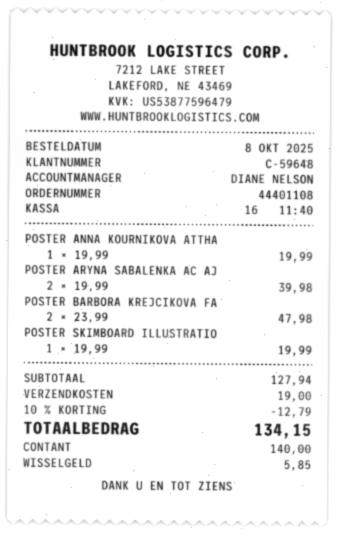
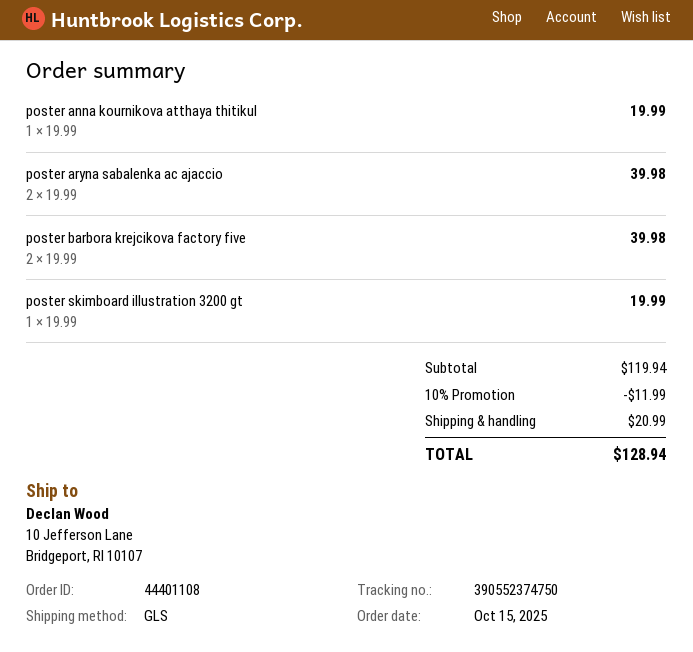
order date: 2025-10-08 -> 2025-10-15
POSTER BARBORA KREJCIKOVA FA: 2 x 23.99 = 47.98 -> 2 x 19.99 = 39.98
subtotal: 127.94 -> 119.94
discount: 10% = 12.79 -> 10% = 11.99
shipping: 19.00 -> 20.99
total: 134.15 -> 128.94

